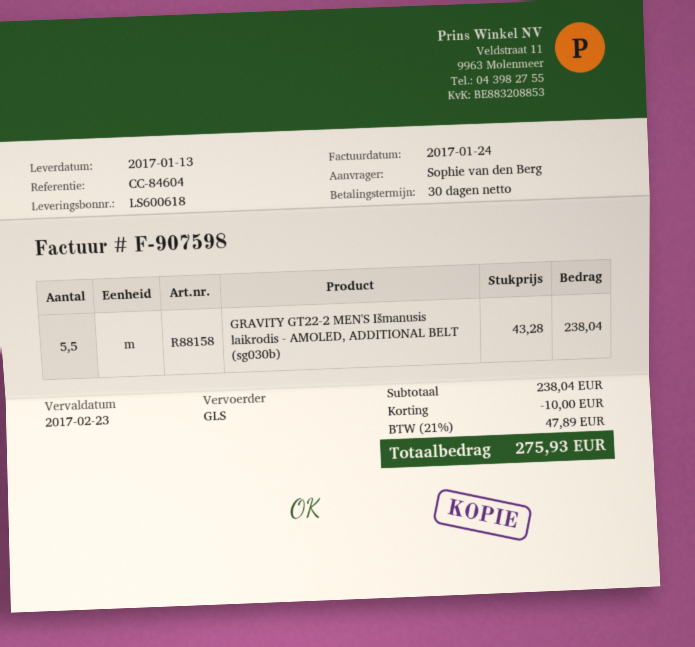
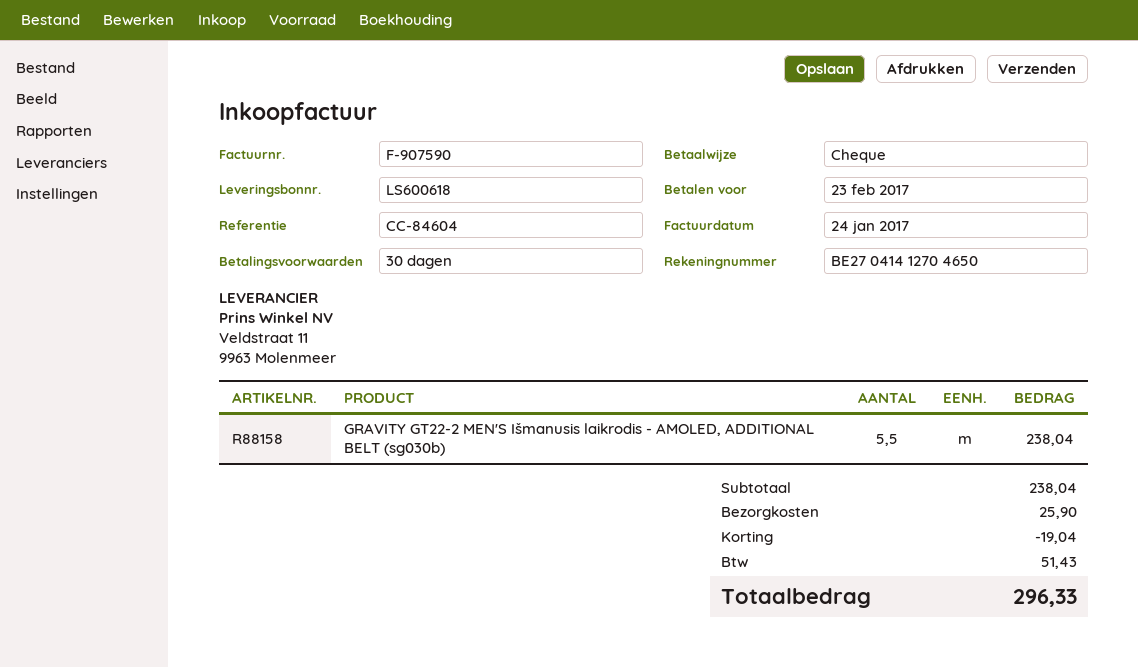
invoice number: F-907598 -> F-907590
discount: 10.00 -> 19.04
shipping: none -> 25.90
tax: 47.89 -> 51.43
total: 275.93 -> 296.33

